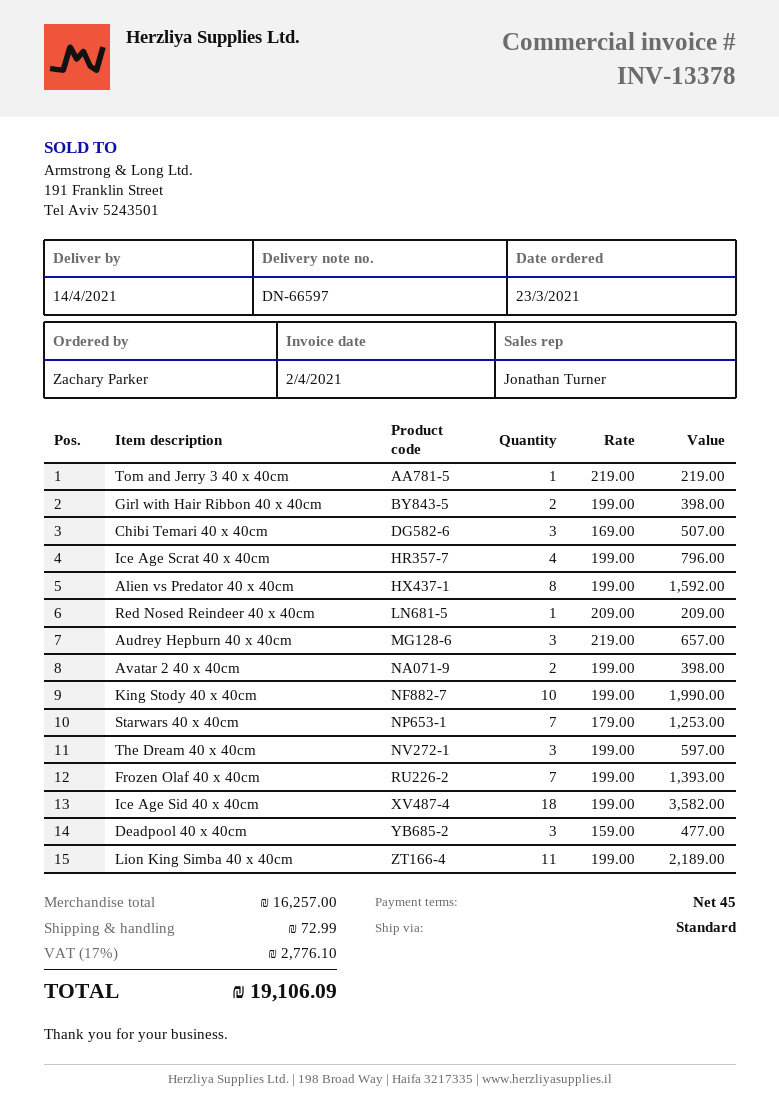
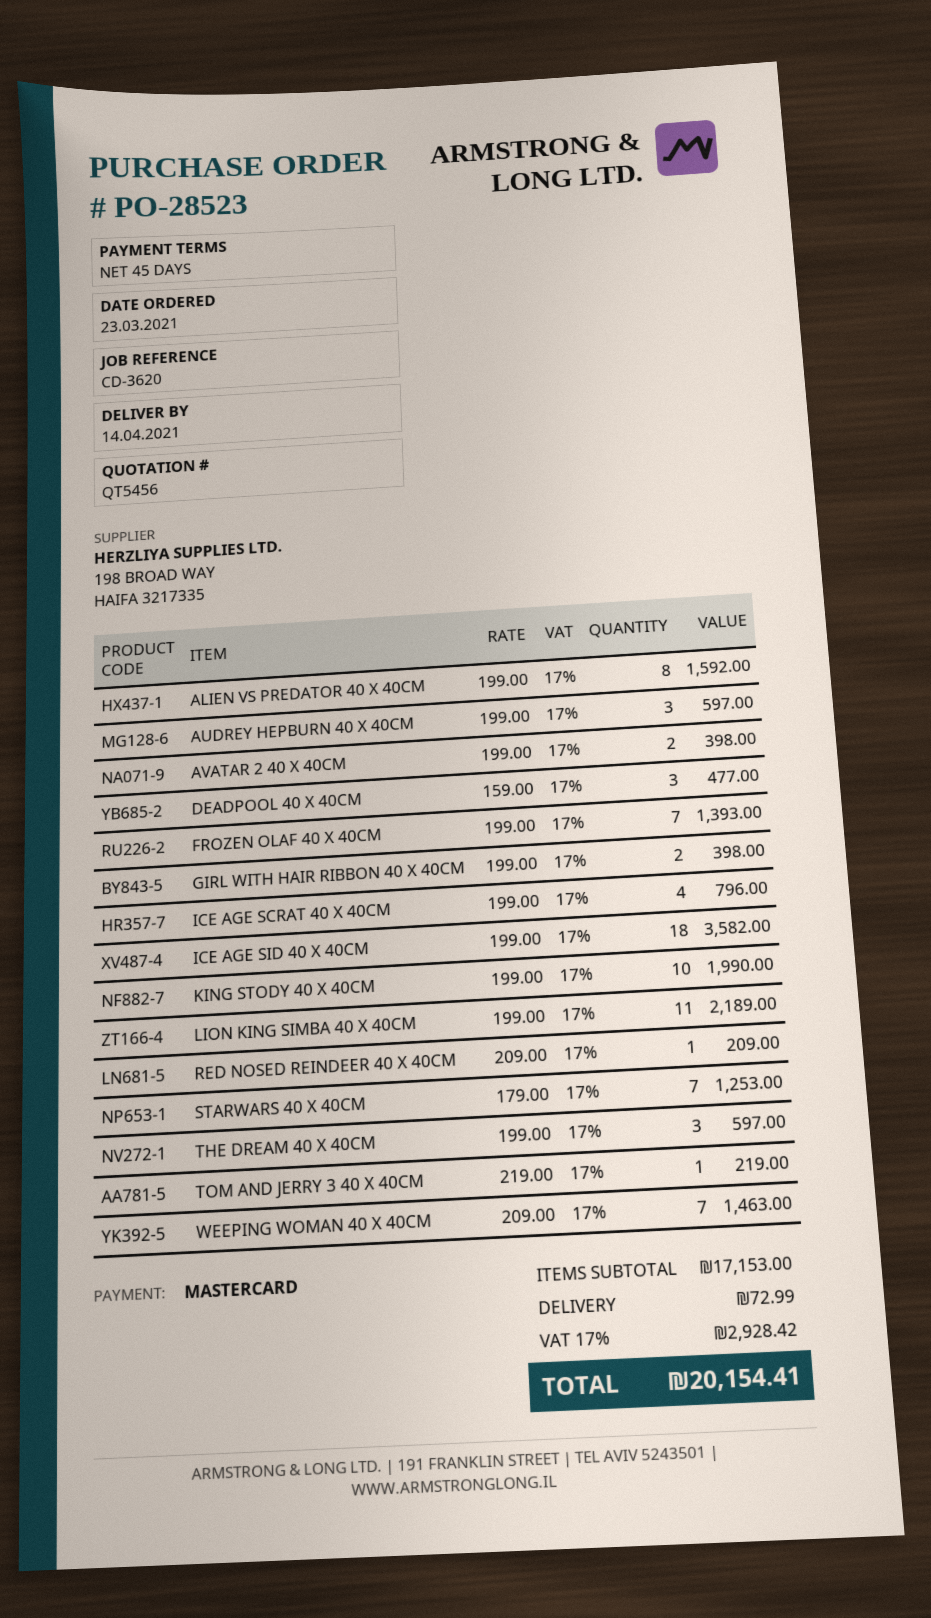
Chibi Temari 40 x 40cm: 3 x 169.00 = 507.00 -> none
Audrey Hepburn 40 x 40cm: 3 x 219.00 = 657.00 -> 3 x 199.00 = 597.00
WEEPING WOMAN 40 X 40CM: none -> 7 x 209.00 = 1463.00
subtotal: 16257.00 -> 17153.00
tax: 17% = 2776.10 -> 17% = 2928.42
total: 19106.09 -> 20154.41

